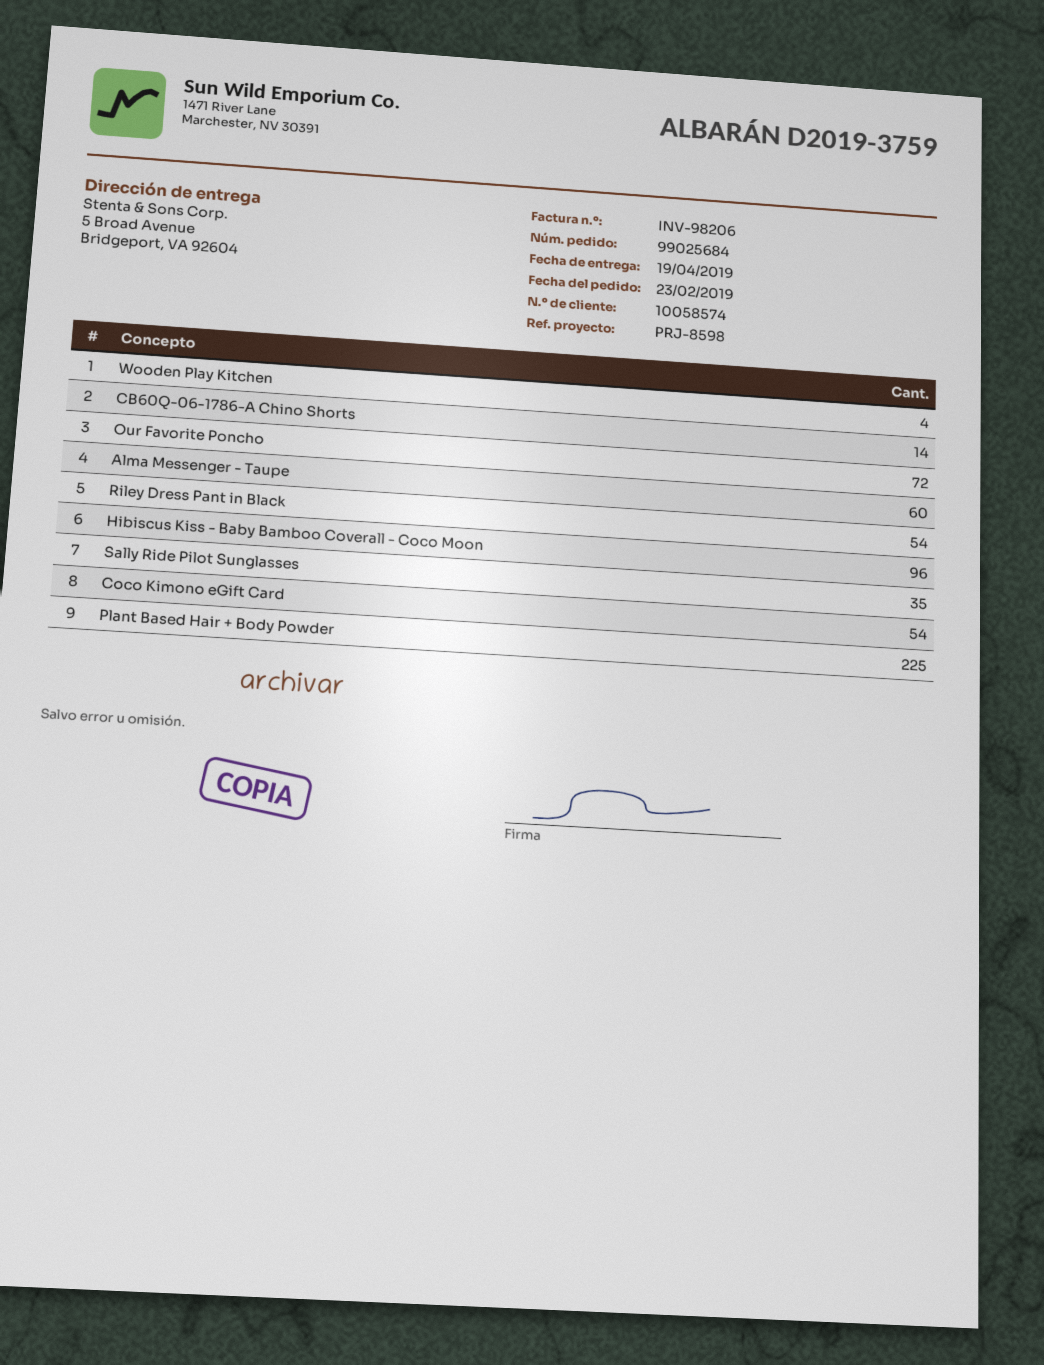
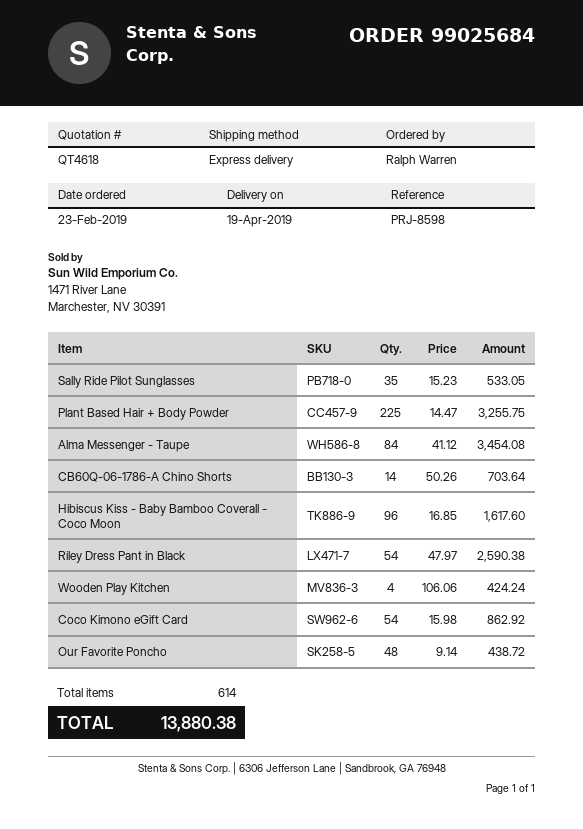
Our Favorite Poncho: 72 -> 48
Alma Messenger - Taupe: 60 -> 84

